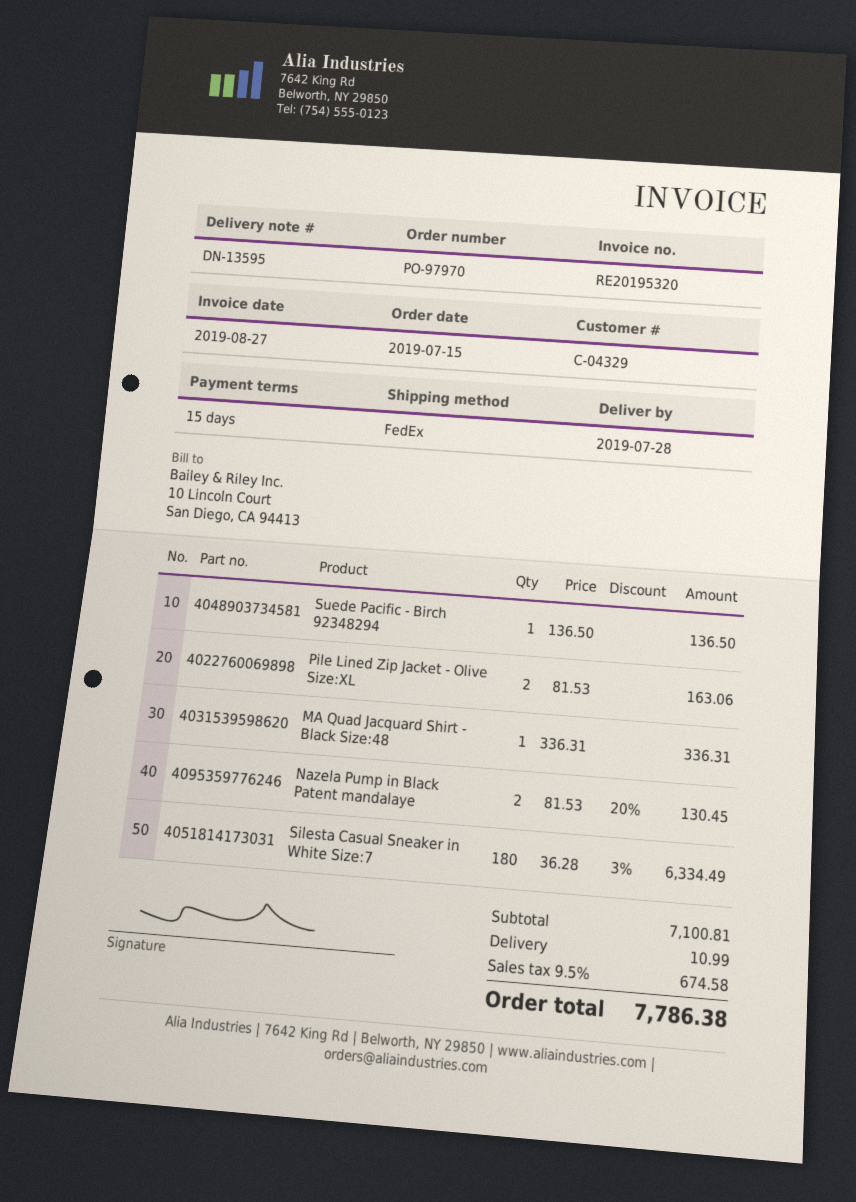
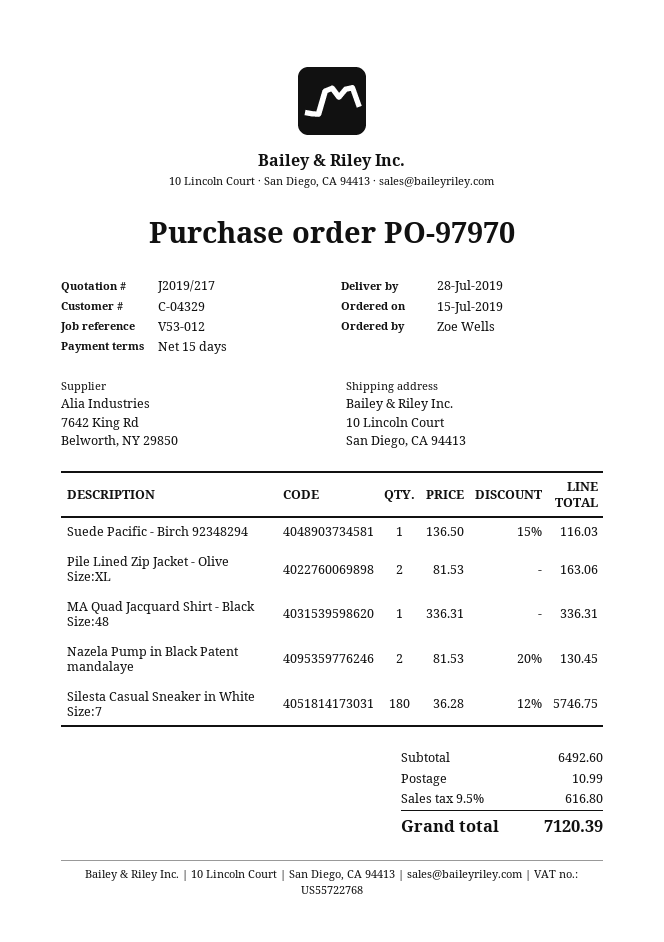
Suede Pacific - Birch 92348294: 1 x 136.50 = 136.50 -> 1 x 136.50 - 15% = 116.03
Silesta Casual Sneaker in White Size:7: 180 x 36.28 - 3% = 6334.49 -> 180 x 36.28 - 12% = 5746.75
subtotal: 7100.81 -> 6492.60
tax: 9.5% = 674.58 -> 9.5% = 616.80
total: 7786.38 -> 7120.39

